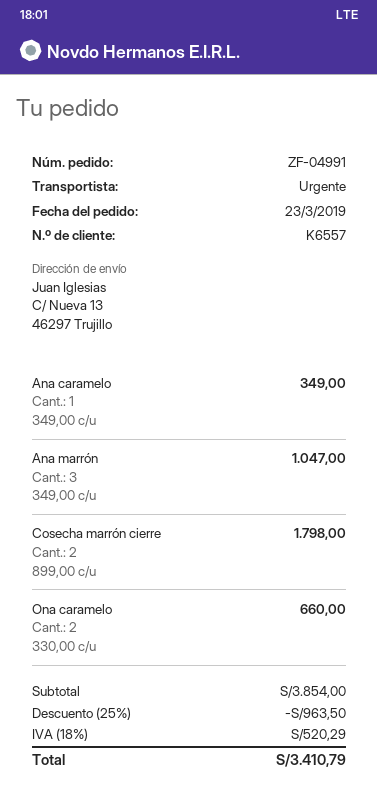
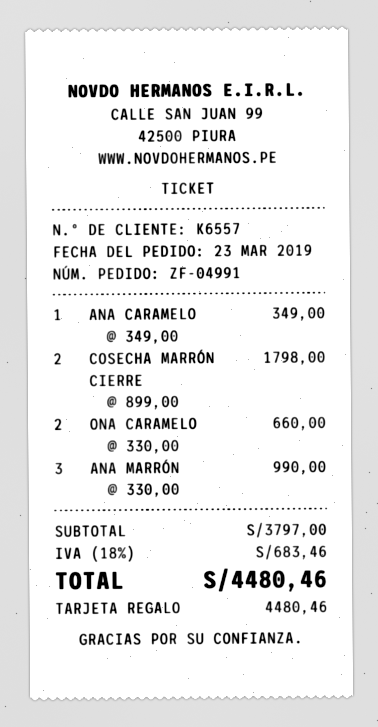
Ana marrón: 3 x 349.00 = 1047.00 -> 3 x 330.00 = 990.00
subtotal: 3854.00 -> 3797.00
discount: 25% = 963.50 -> none
tax: 18% = 520.29 -> 18% = 683.46
total: 3410.79 -> 4480.46

